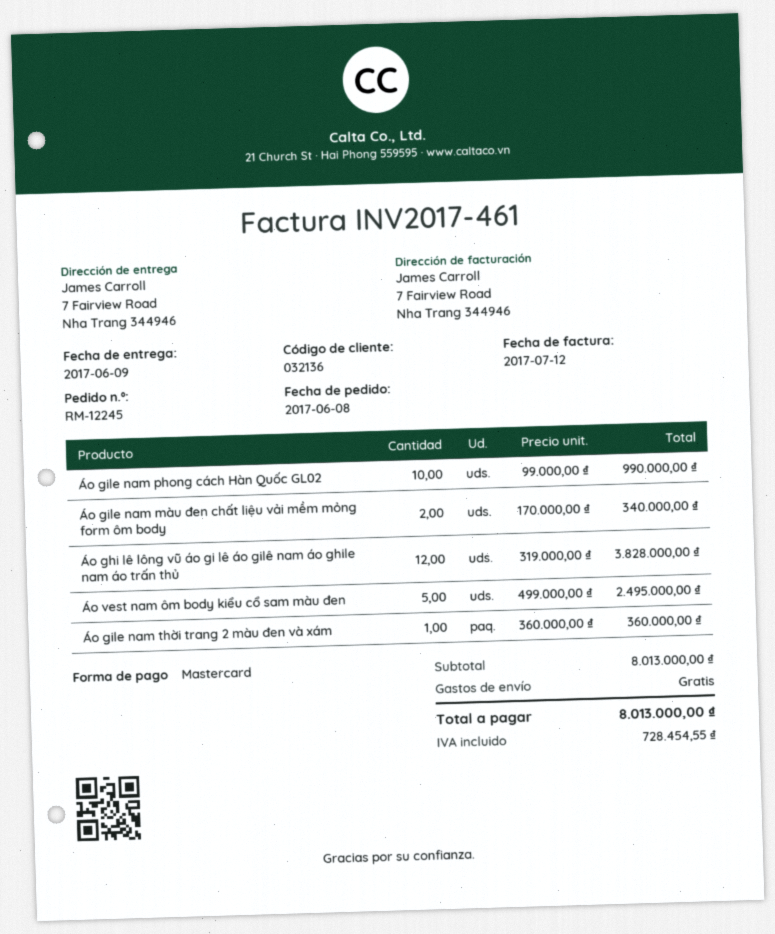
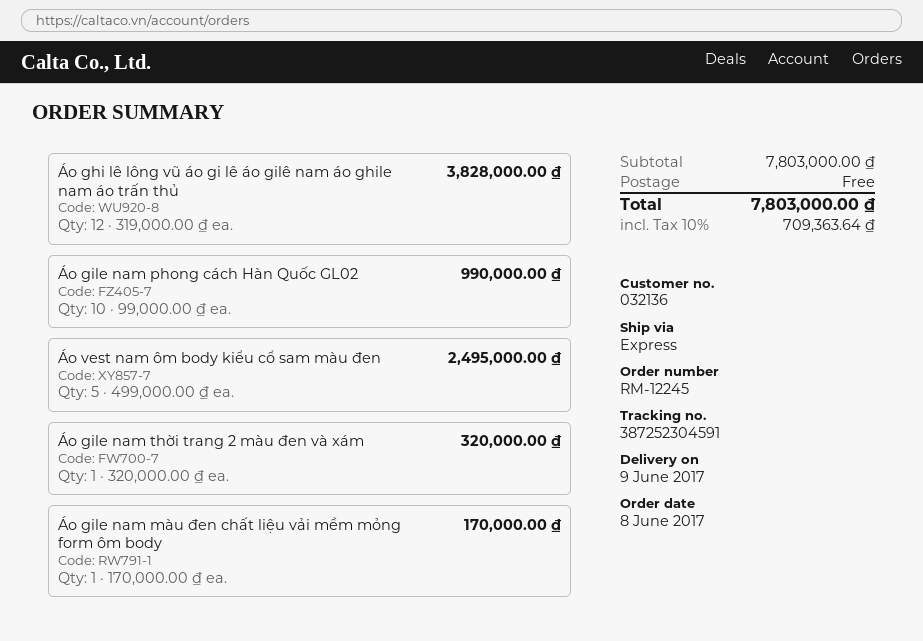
Áo gile nam màu đen chất liệu vải mềm mỏng form ôm body: 2 x 170000.00 = 340000.00 -> 1 x 170000.00 = 170000.00
Áo gile nam thời trang 2 màu đen và xám: 1 x 360000.00 = 360000.00 -> 1 x 320000.00 = 320000.00
subtotal: 8013000.00 -> 7803000.00
tax: 728454.55 -> 709363.64
total: 8013000.00 -> 7803000.00

